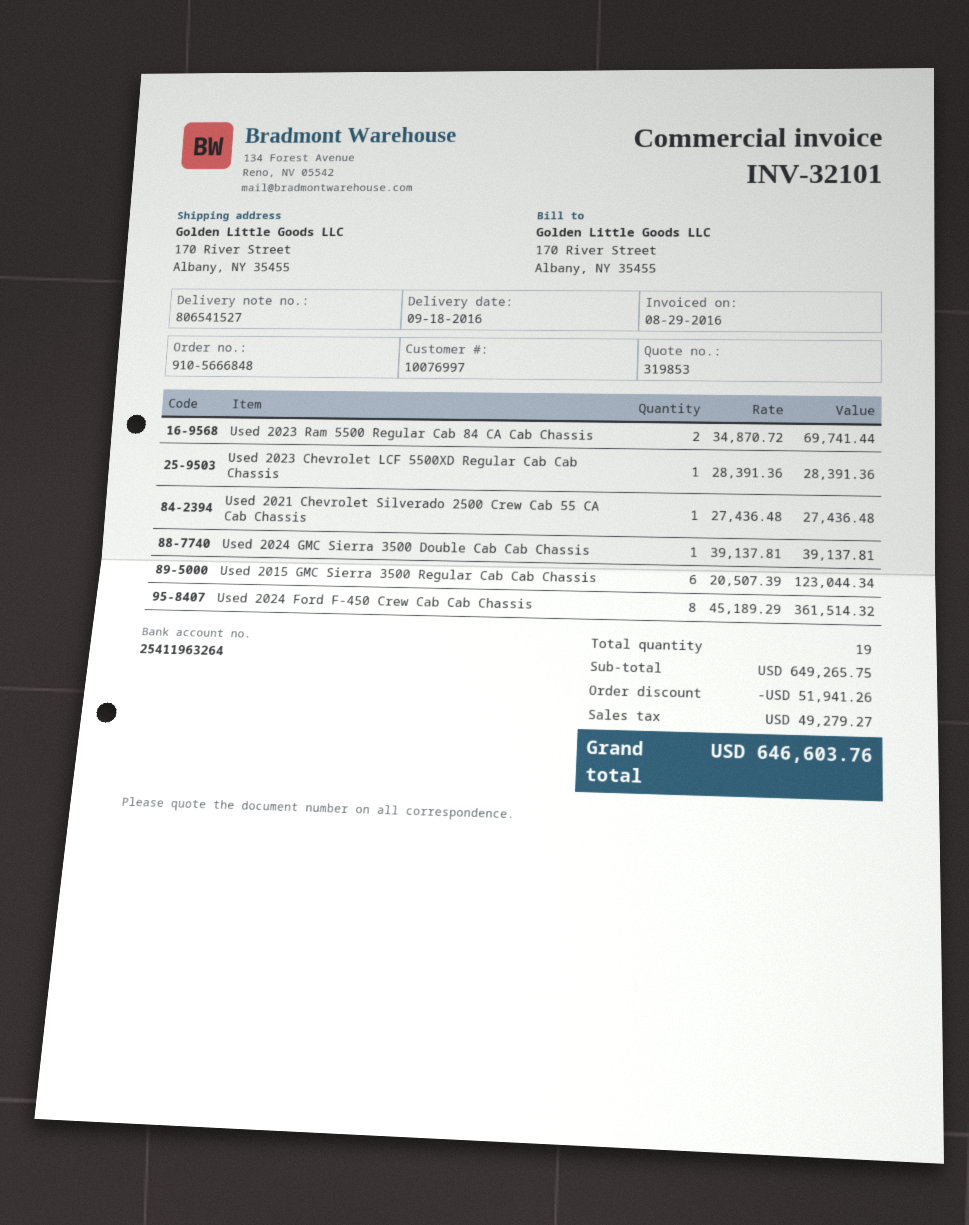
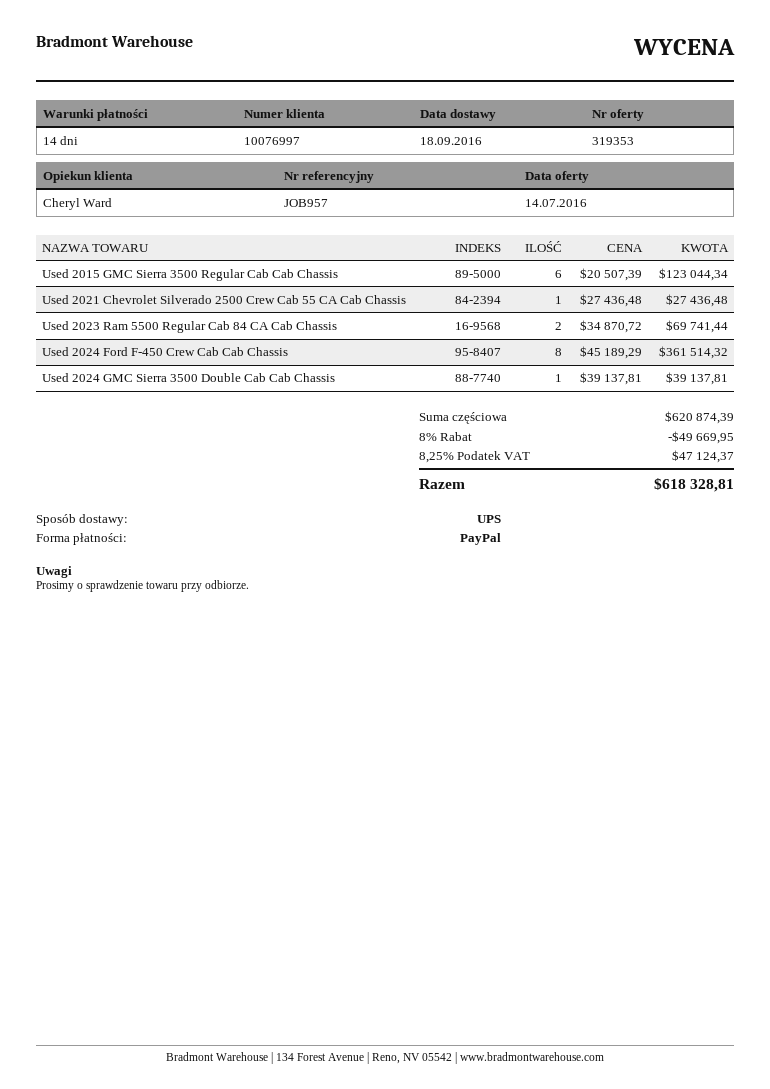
quote number: 319853 -> 319353
Used 2023 Chevrolet LCF 5500XD Regular Cab Cab Chassis: 1 x 28391.36 = 28391.36 -> none
subtotal: 649265.75 -> 620874.39
discount: 51941.26 -> 49669.95
tax: 49279.27 -> 47124.37
total: 646603.76 -> 618328.81

